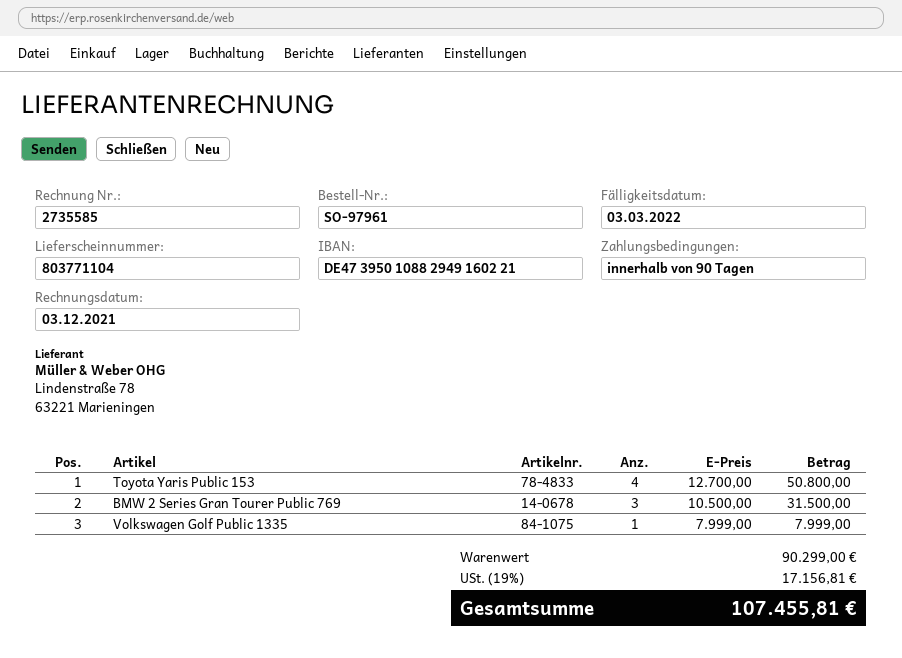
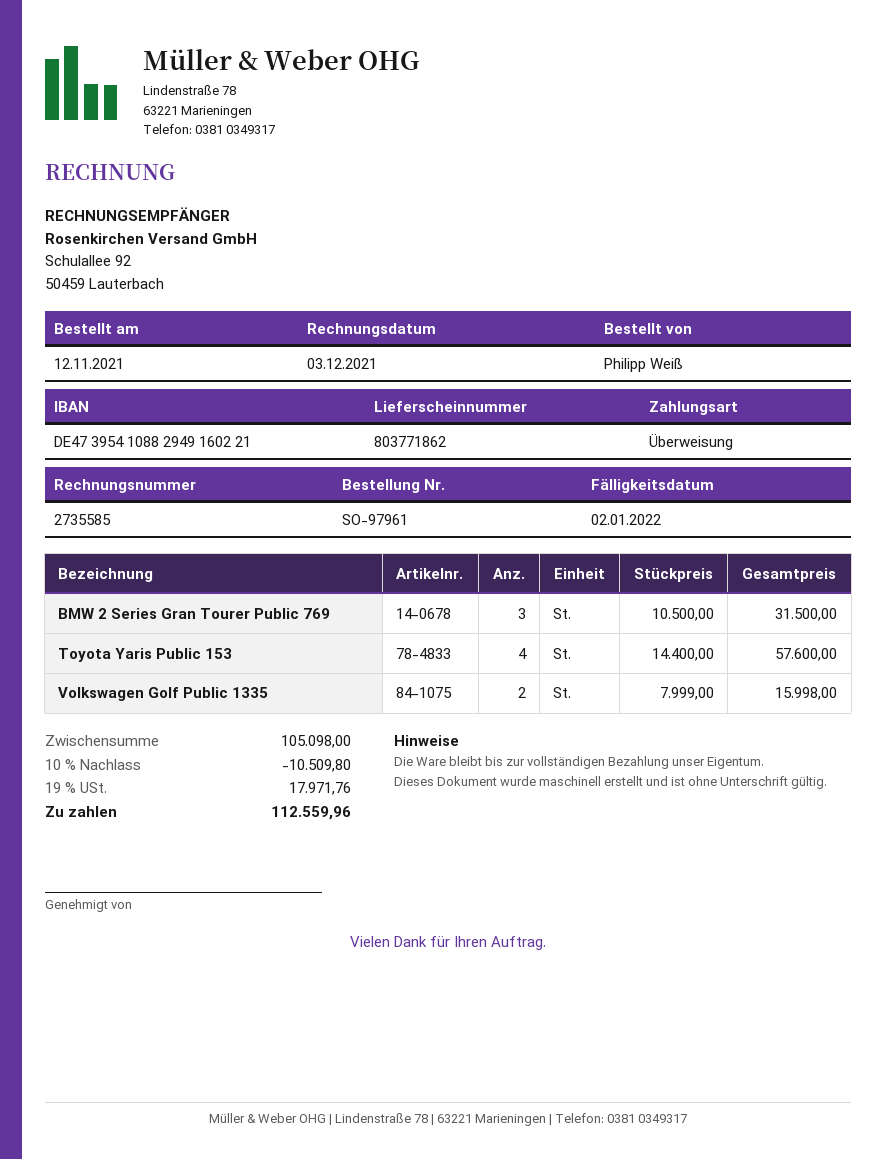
delivery note number: 803771104 -> 803771862
due date: 2022-03-03 -> 2022-01-02
bank account: DE47395010882949160221 -> DE47395410882949160221
Toyota Yaris Public 153: 4 x 12700.00 = 50800.00 -> 4 x 14400.00 = 57600.00
Volkswagen Golf Public 1335: 1 x 7999.00 = 7999.00 -> 2 x 7999.00 = 15998.00
subtotal: 90299.00 -> 105098.00
discount: none -> 10% = 10509.80
tax: 19% = 17156.81 -> 19% = 17971.76
total: 107455.81 -> 112559.96

